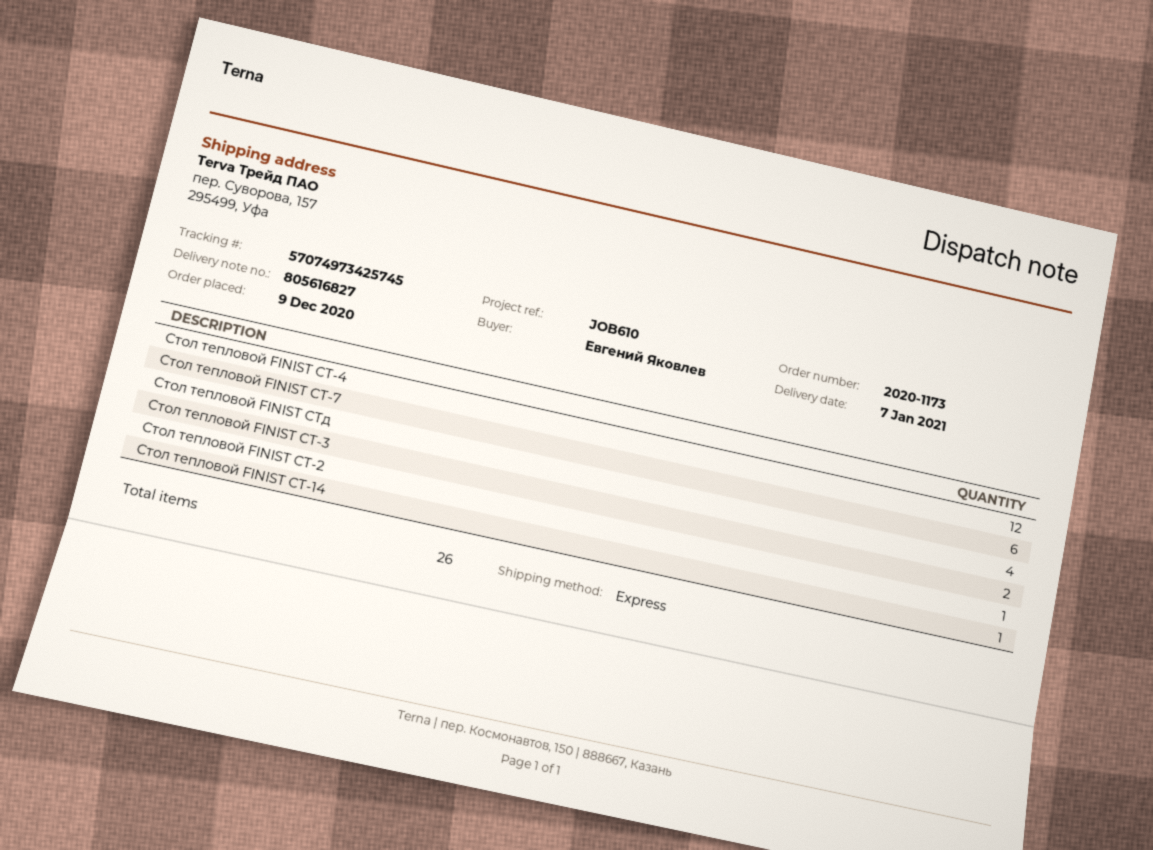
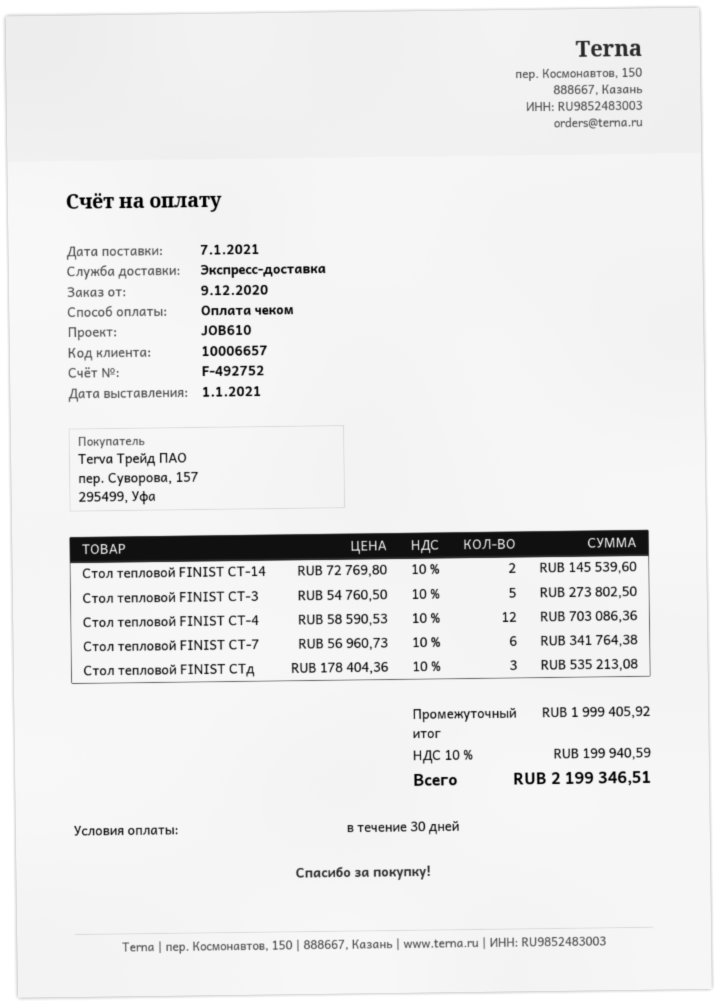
Стол тепловой FINIST СТд: 4 -> 3
Стол тепловой FINIST СТ-3: 2 -> 5
Стол тепловой FINIST СТ-2: 1 -> none
Стол тепловой FINIST СТ-14: 1 -> 2

